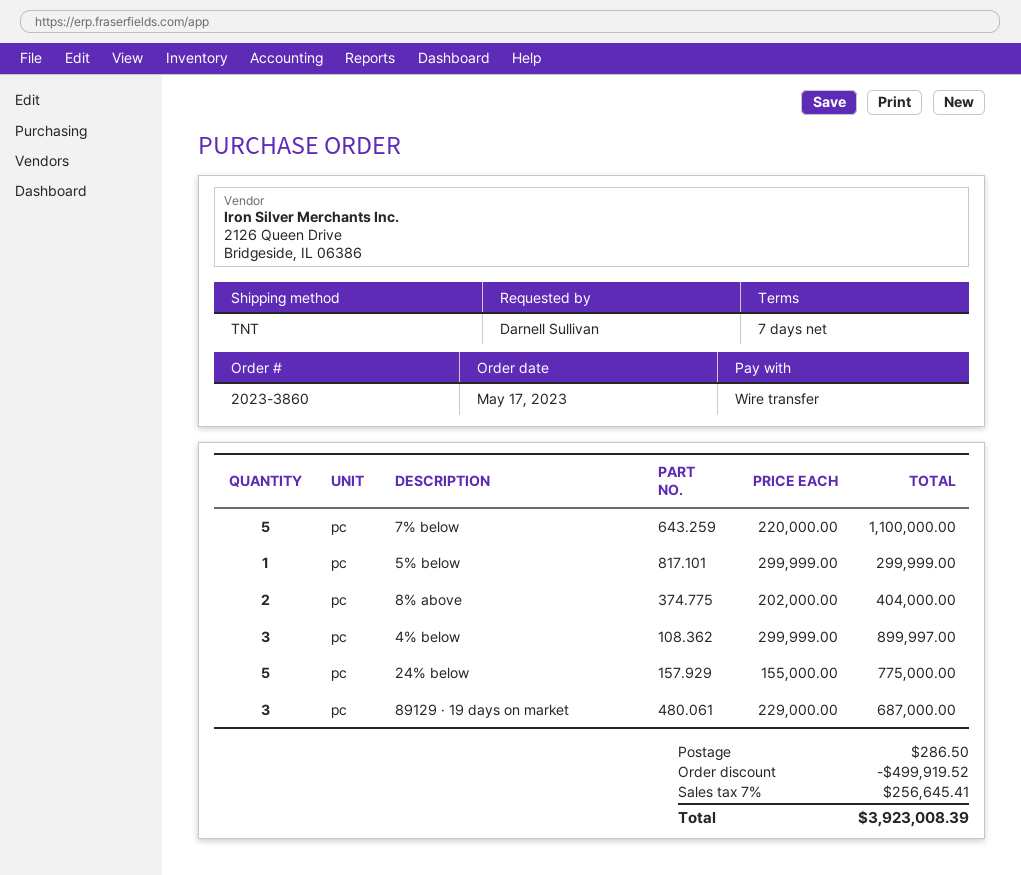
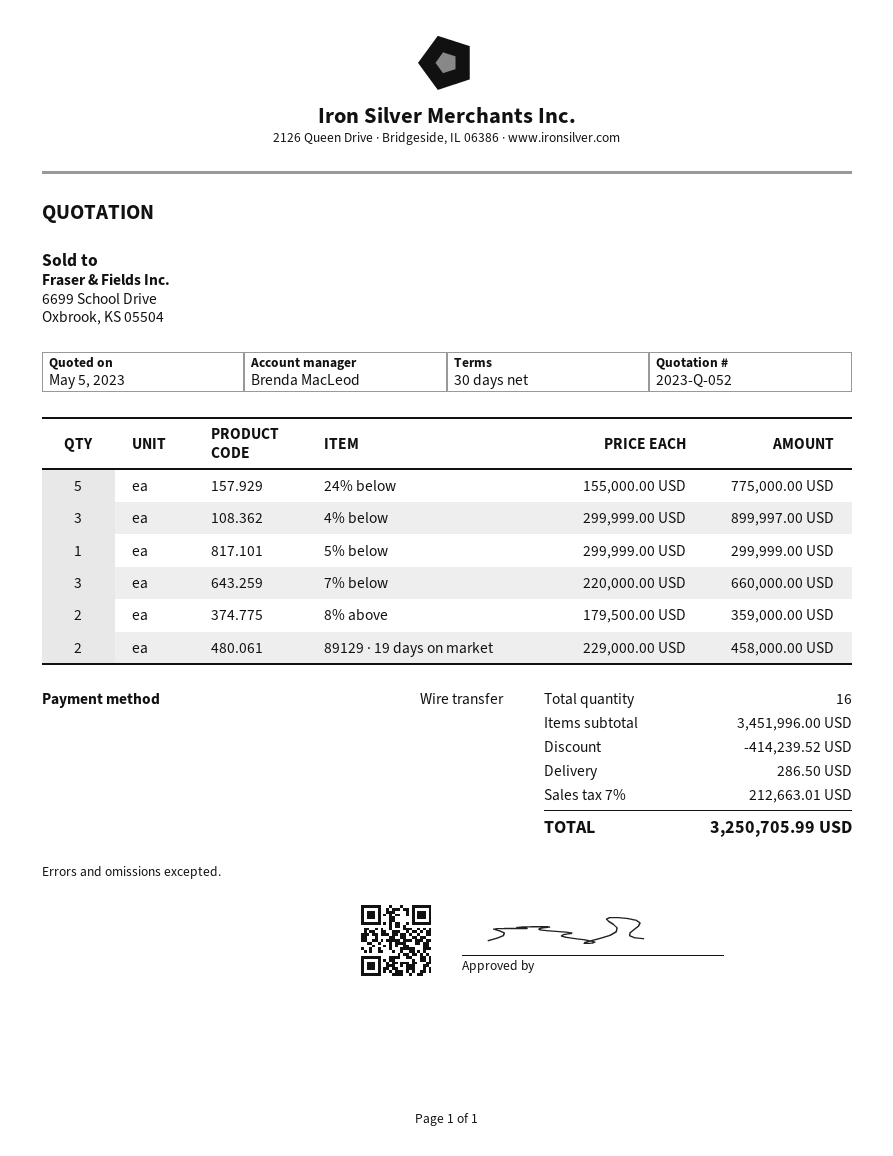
payment terms: 7 days -> 30 days
7% below: 5 x 220000.00 = 1100000.00 -> 3 x 220000.00 = 660000.00
8% above: 2 x 202000.00 = 404000.00 -> 2 x 179500.00 = 359000.00
89129 · 19 days on market: 3 x 229000.00 = 687000.00 -> 2 x 229000.00 = 458000.00
discount: 499919.52 -> 414239.52
tax: 7% = 256645.41 -> 7% = 212663.01
total: 3923008.39 -> 3250705.99

